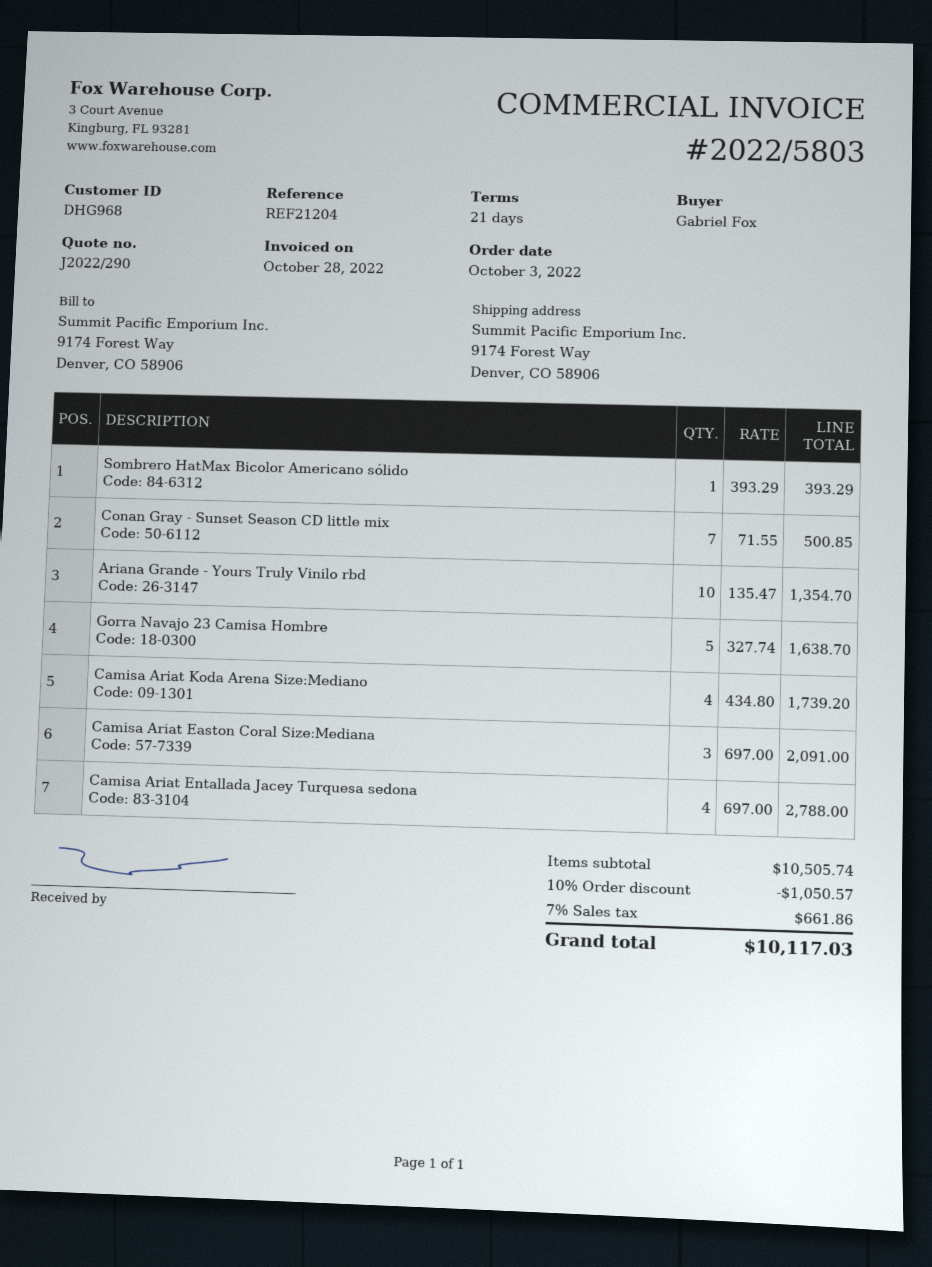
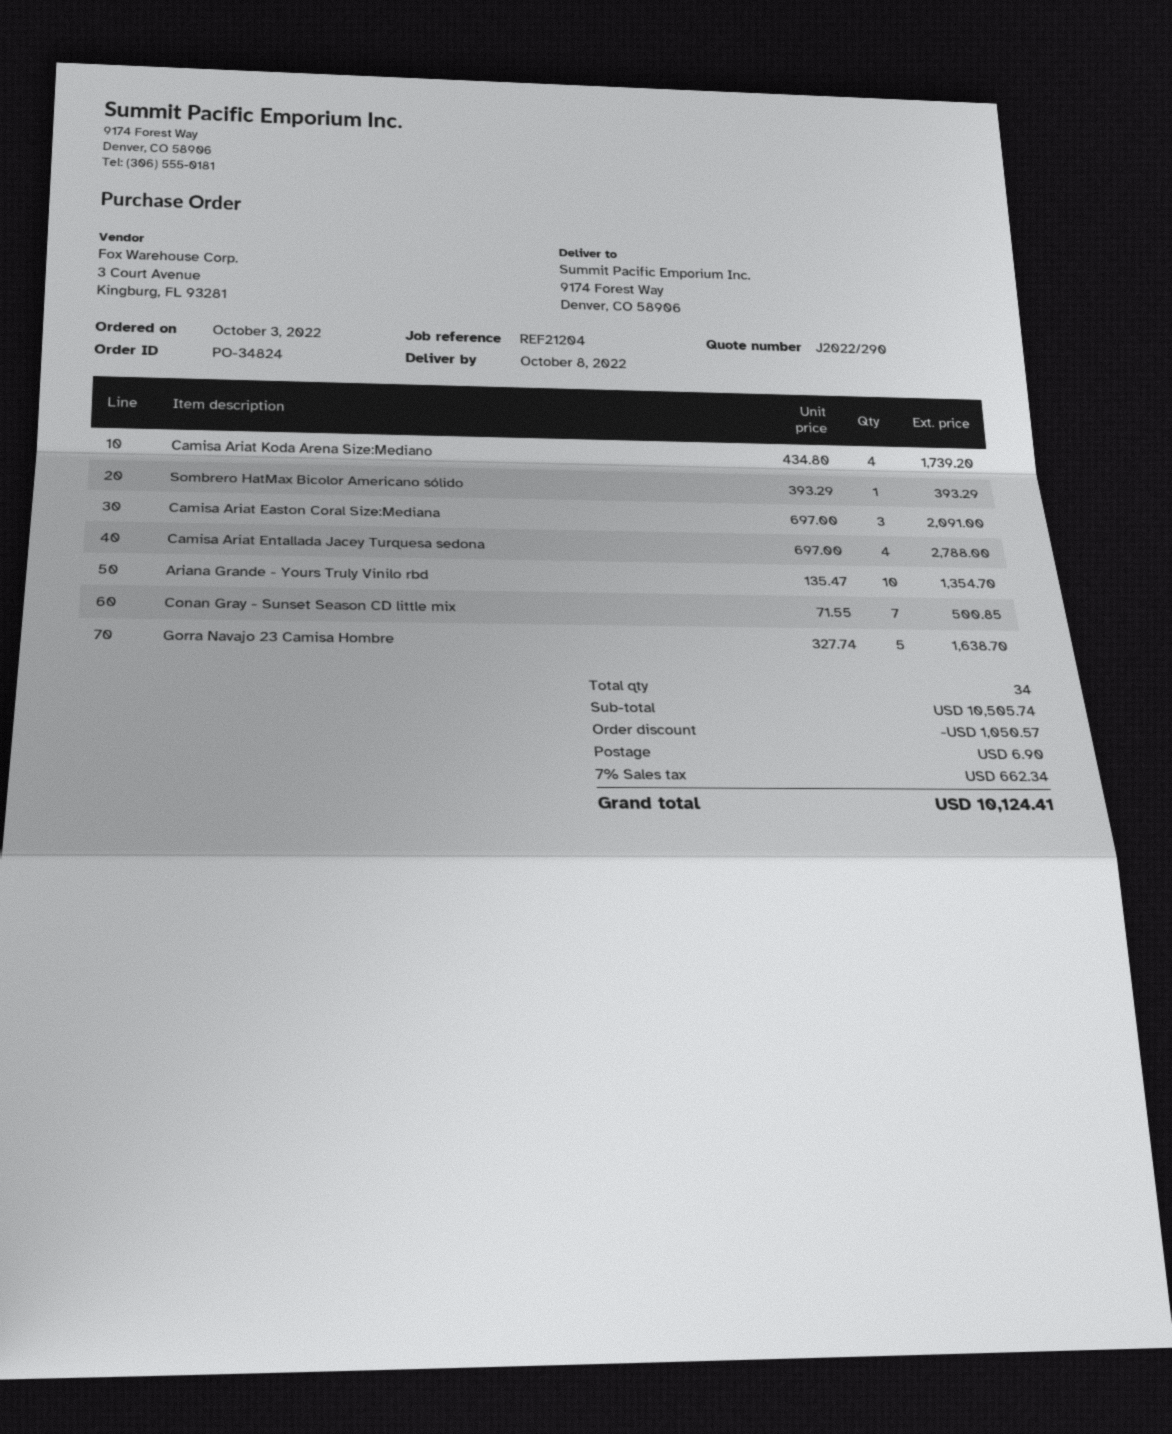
shipping: none -> 6.90
tax: 7% = 661.86 -> 7% = 662.34
total: 10117.03 -> 10124.41

